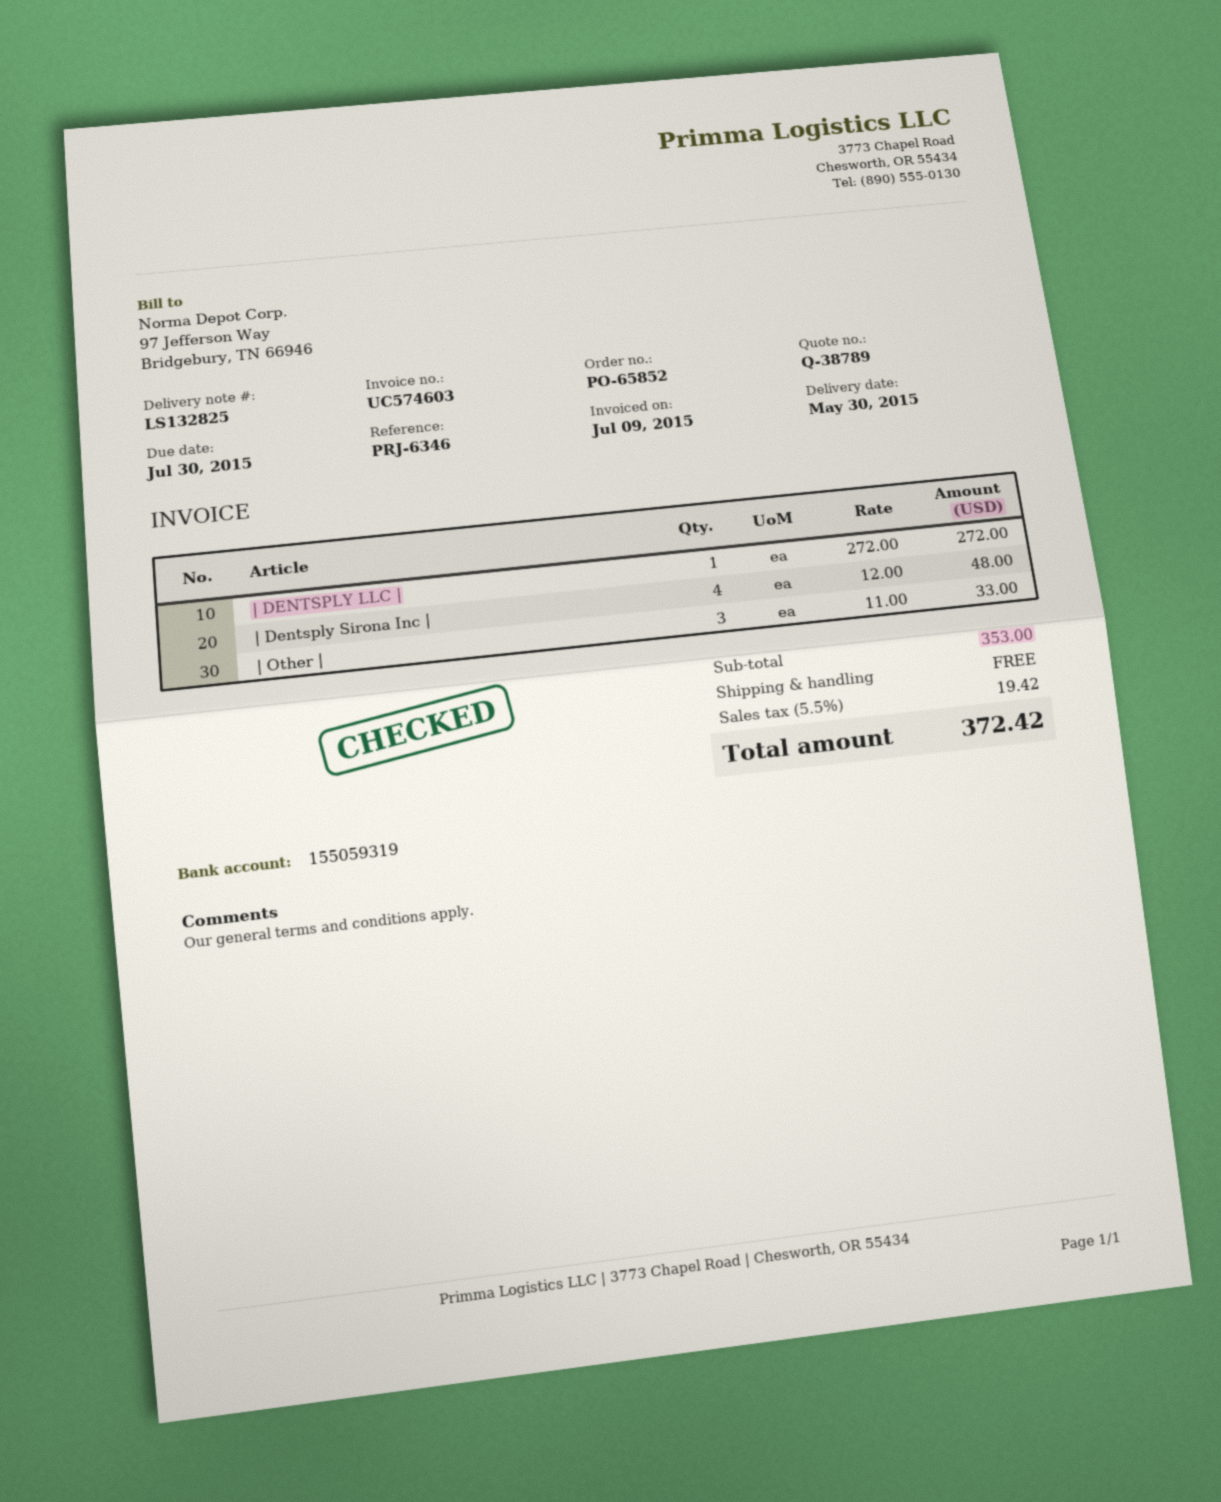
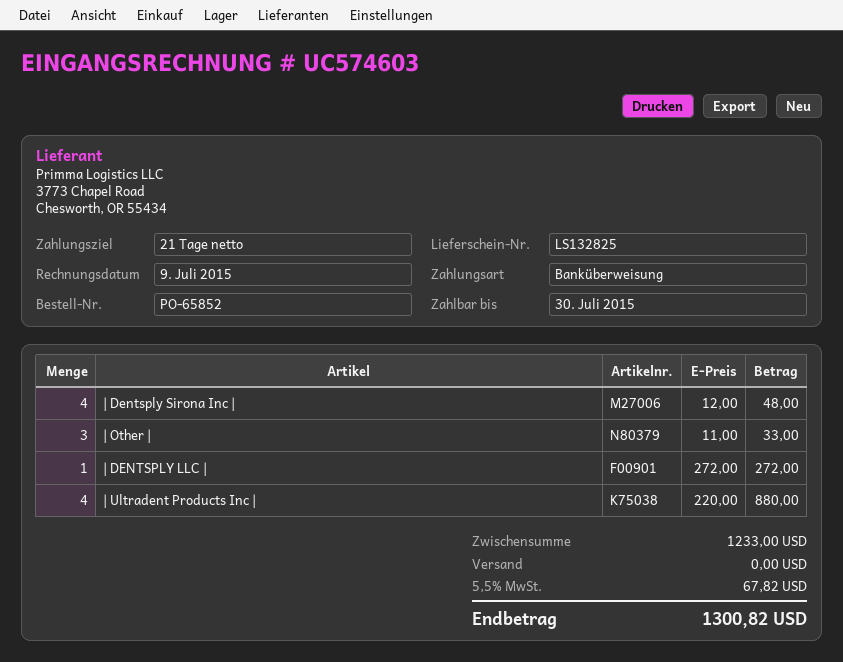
| Ultradent Products Inc |: none -> 4 x 220.00 = 880.00
subtotal: 353.00 -> 1233.00
tax: 5.5% = 19.42 -> 5.5% = 67.82
total: 372.42 -> 1300.82

